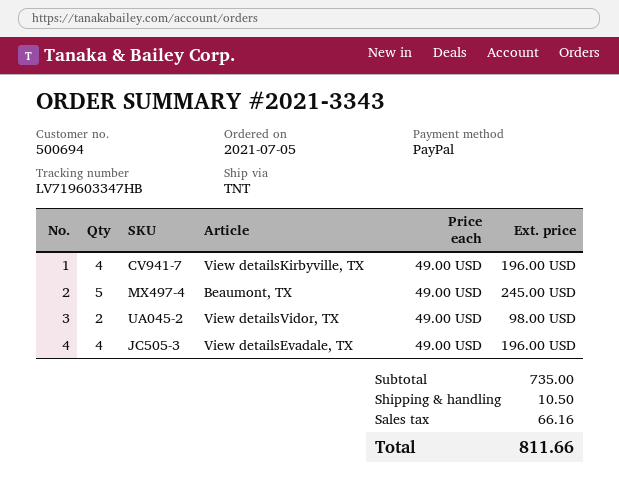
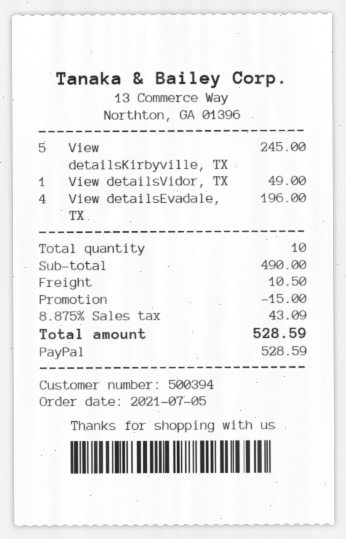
customer number: 500694 -> 500394
View detailsKirbyville, TX: 4 for 196.00 -> 5 for 245.00
Beaumont, TX: 5 for 245.00 -> none
View detailsVidor, TX: 2 for 98.00 -> 1 for 49.00
subtotal: 735.00 -> 490.00
discount: none -> 15.00
tax: 66.16 -> 43.09
total: 811.66 -> 528.59

